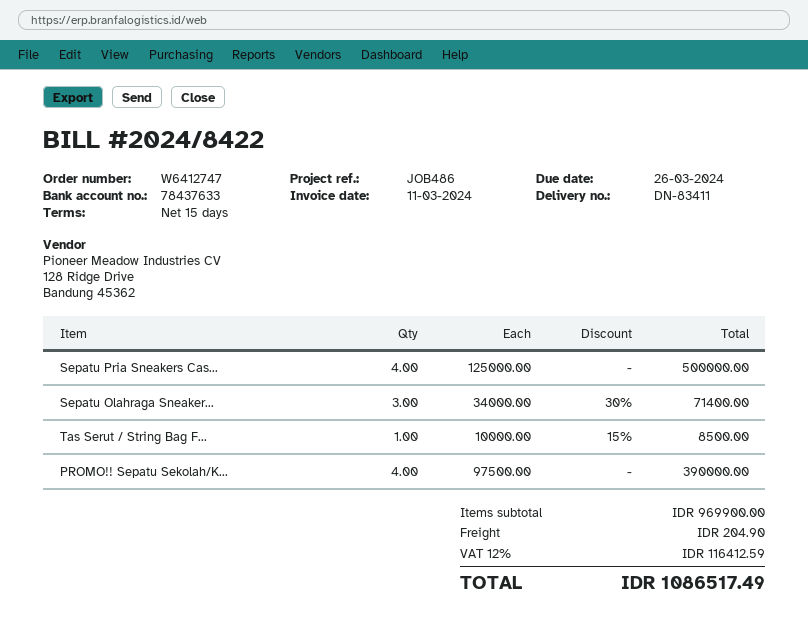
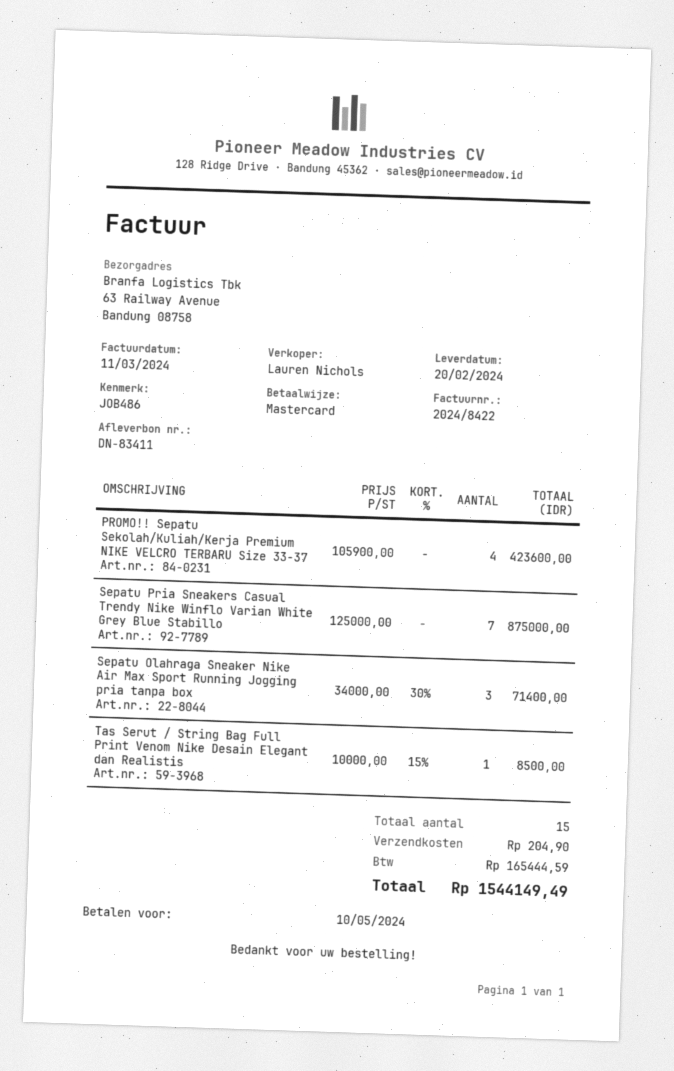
due date: 2024-03-26 -> 2024-05-10
Sepatu Pria Sneakers Cas...: 4 x 125000.00 = 500000.00 -> 7 x 125000.00 = 875000.00
PROMO!! Sepatu Sekolah/K...: 4 x 97500.00 = 390000.00 -> 4 x 105900.00 = 423600.00
tax: 116412.59 -> 165444.59
total: 1086517.49 -> 1544149.49

